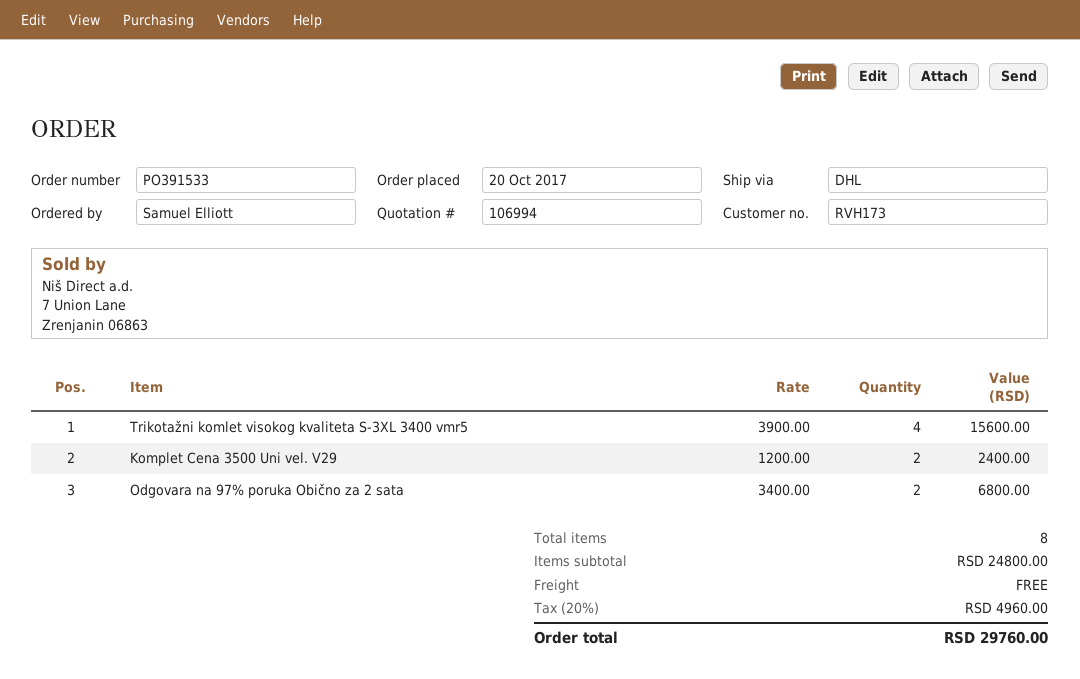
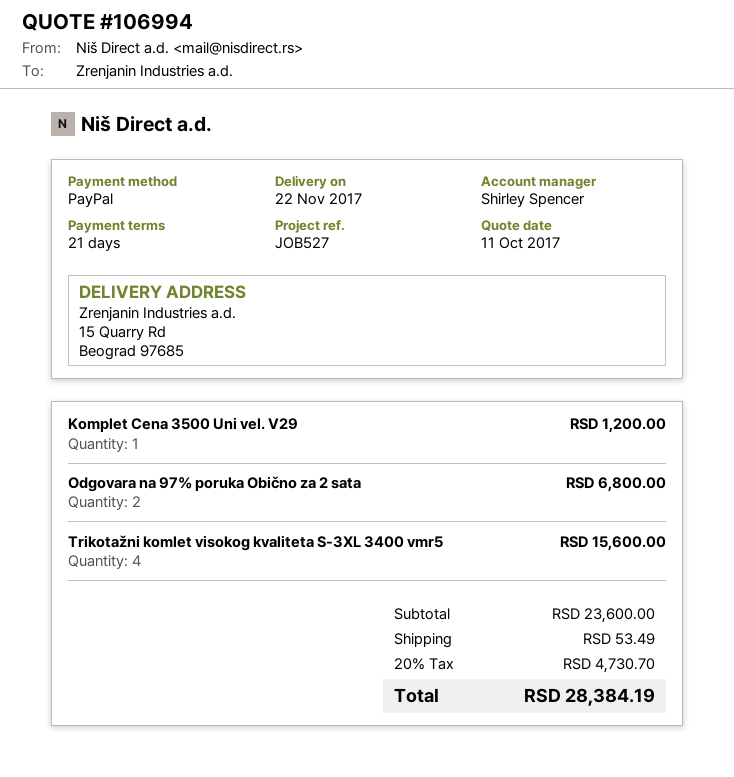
Komplet Cena 3500 Uni vel. V29: 2 for 2400.00 -> 1 for 1200.00
subtotal: 24800.00 -> 23600.00
shipping: 0.00 -> 53.49
tax: 20% = 4960.00 -> 20% = 4730.70
total: 29760.00 -> 28384.19

